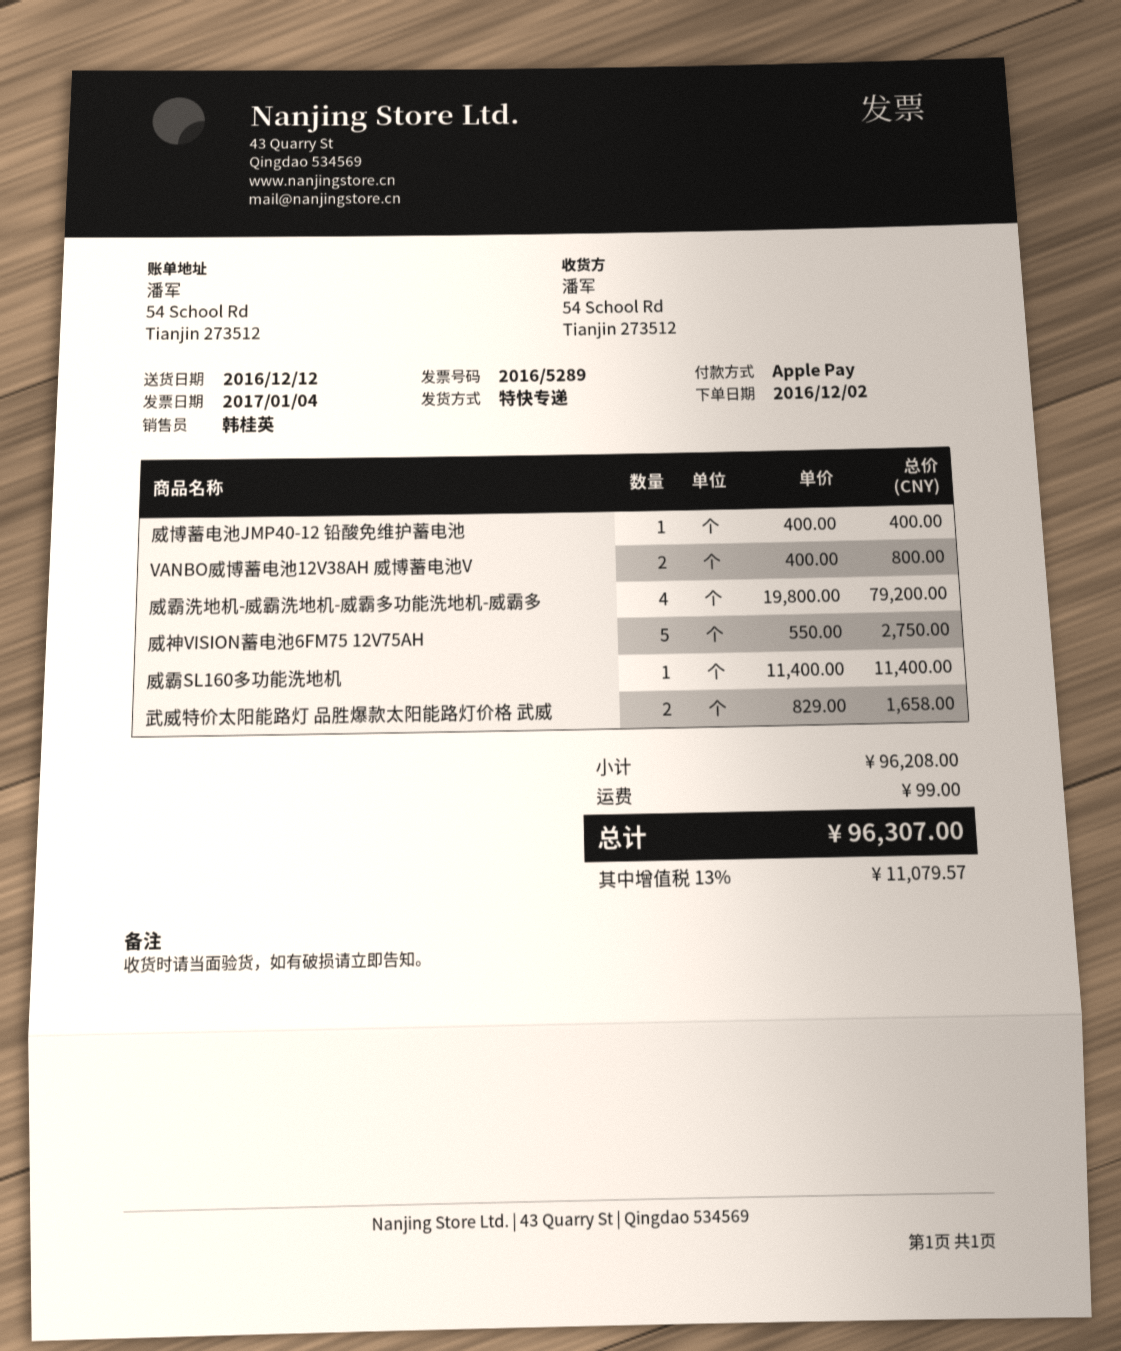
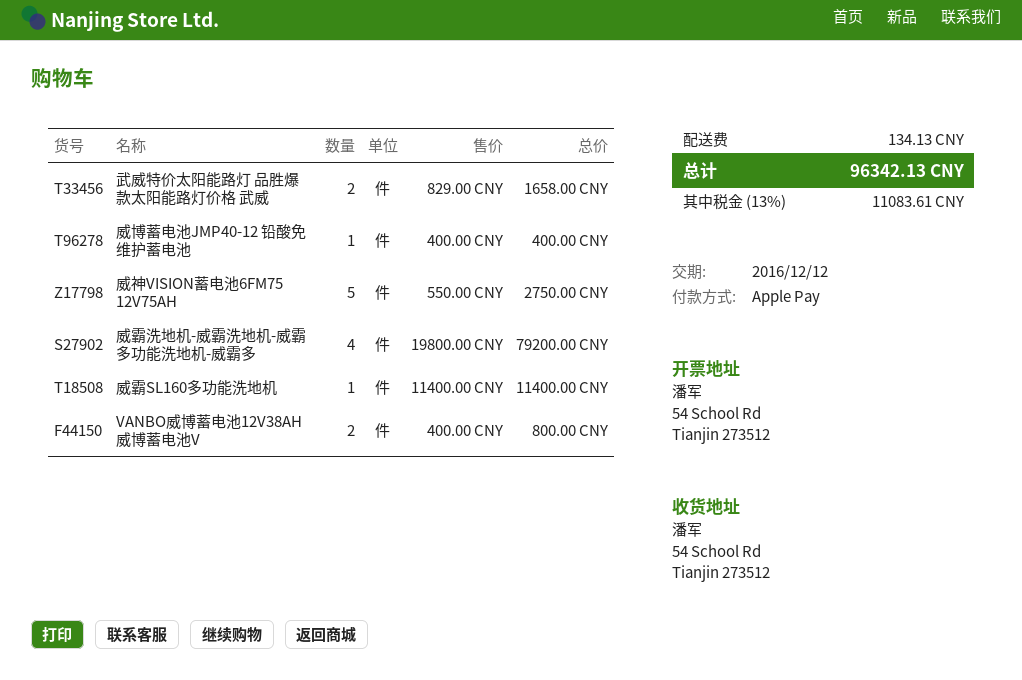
shipping: 99.00 -> 134.13
tax: 13% = 11079.57 -> 13% = 11083.61
total: 96307.00 -> 96342.13

